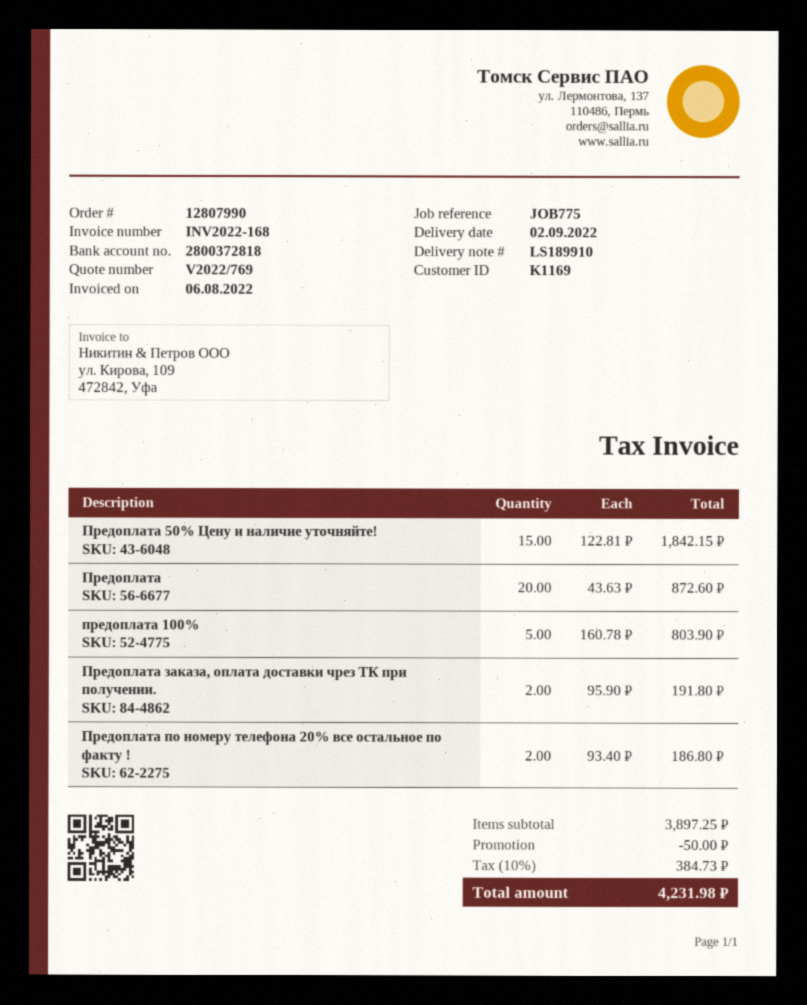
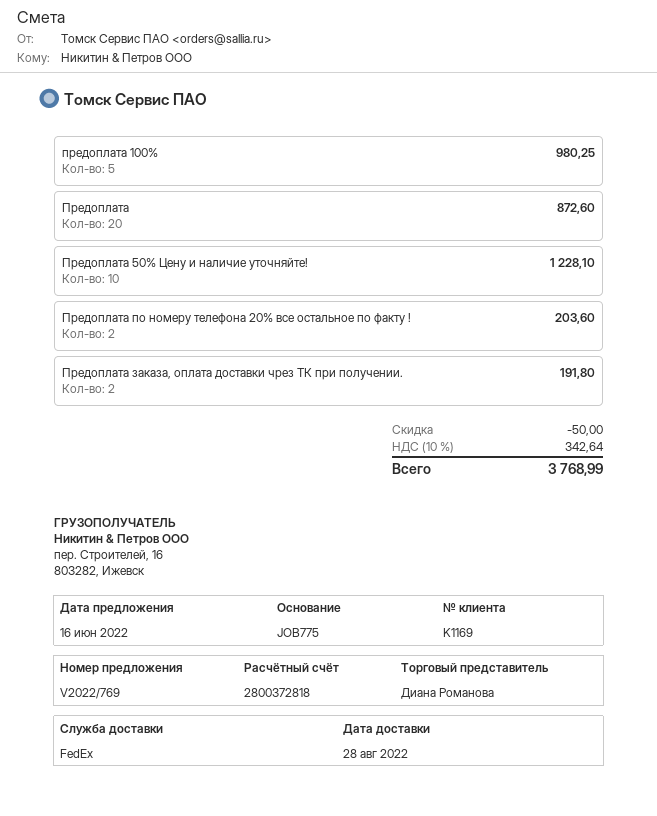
delivery date: 2022-09-02 -> 2022-08-28
Предоплата 50% Цену и наличие уточняйте!: 15 for 1842.15 -> 10 for 1228.10
предоплата 100%: 5 for 803.90 -> 5 for 980.25
Предоплата по номеру телефона 20% все остальное по факту !: 2 for 186.80 -> 2 for 203.60
tax: 10% = 384.73 -> 10% = 342.64
total: 4231.98 -> 3768.99

